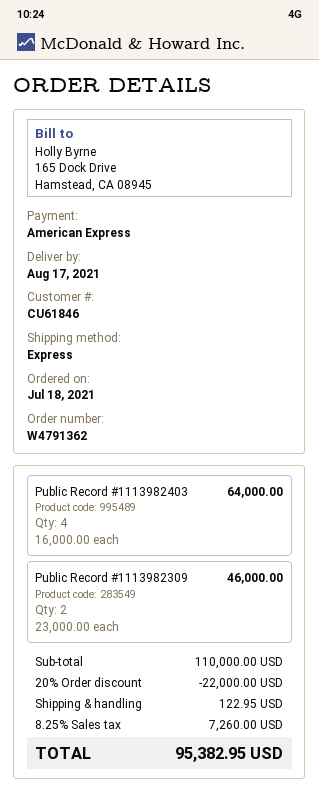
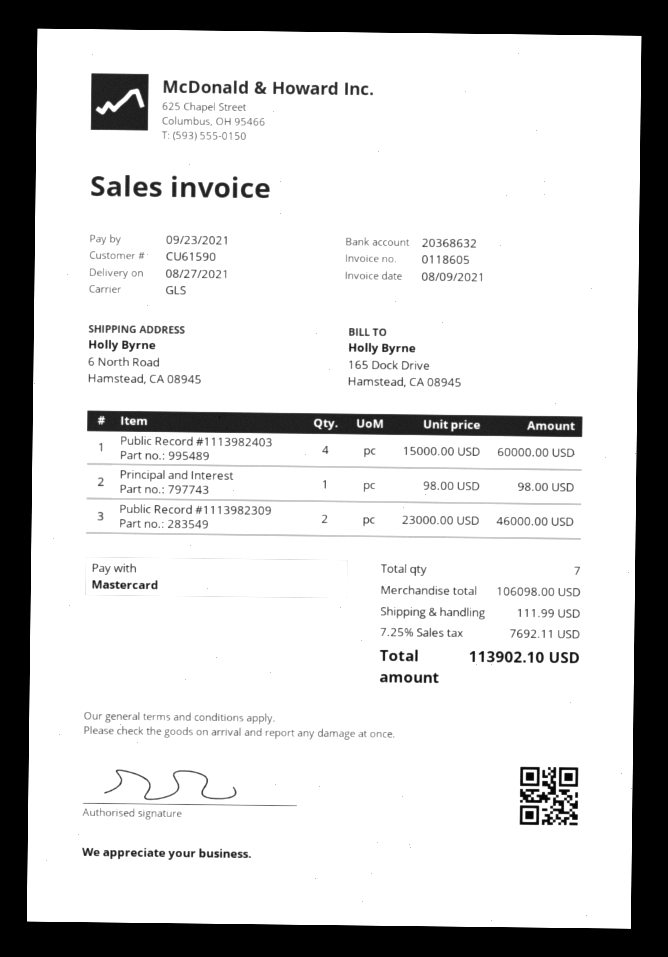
delivery date: 2021-08-17 -> 2021-08-27
customer number: CU61846 -> CU61590
payment method: American Express -> Mastercard
shipping method: express -> GLS
Public Record #1113982403: 4 x 16000.00 = 64000.00 -> 4 x 15000.00 = 60000.00
Principal and Interest: none -> 1 x 98.00 = 98.00
subtotal: 110000.00 -> 106098.00
discount: 20% = 22000.00 -> none
shipping: 122.95 -> 111.99
tax: 8.25% = 7260.00 -> 7.25% = 7692.11
total: 95382.95 -> 113902.10

